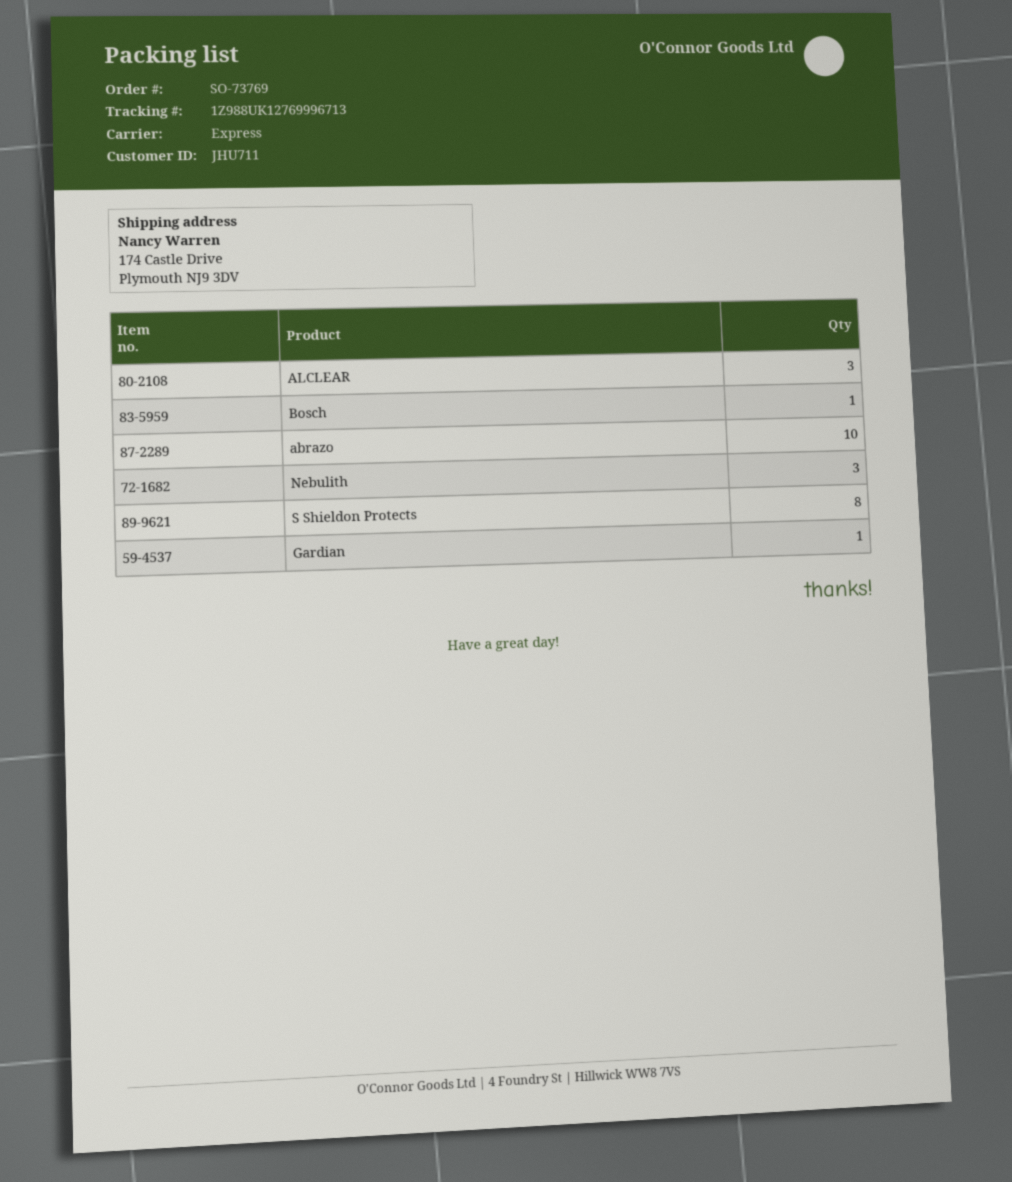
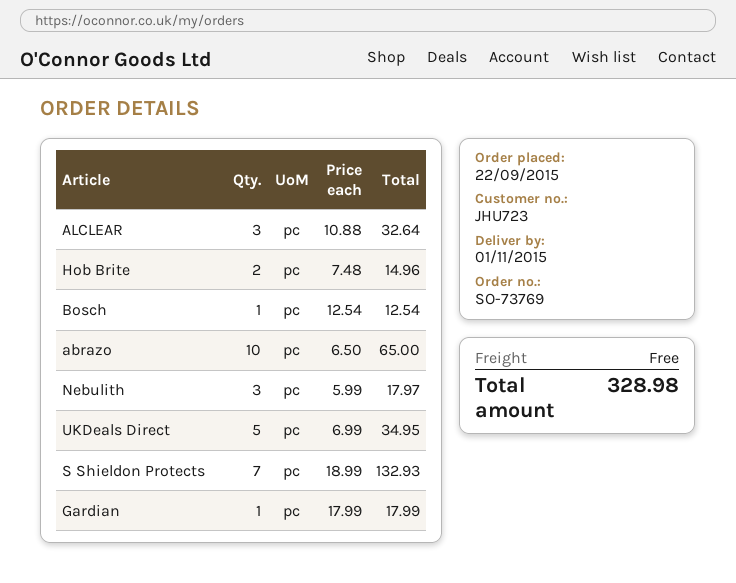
customer number: JHU711 -> JHU723
S Shieldon Protects: 8 -> 7
Hob Brite: none -> 2
UKDeals Direct: none -> 5

